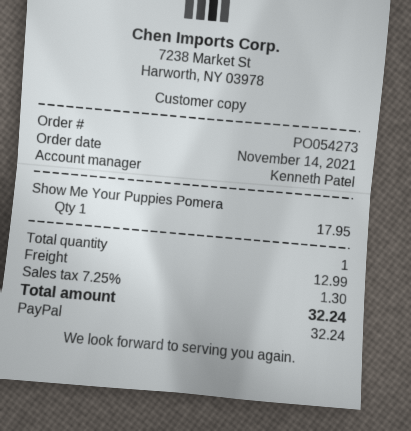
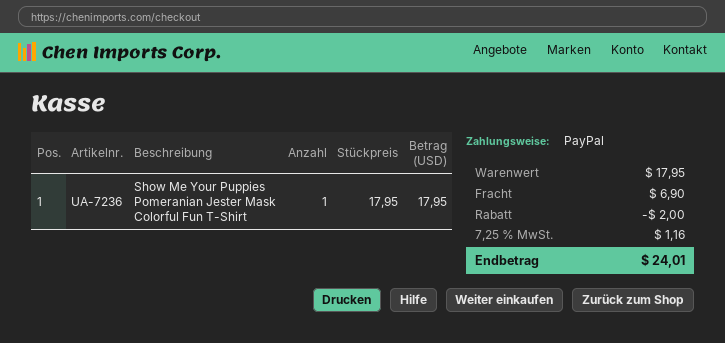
discount: none -> 2.00
shipping: 12.99 -> 6.90
tax: 7.25% = 1.30 -> 7.25% = 1.16
total: 32.24 -> 24.01

